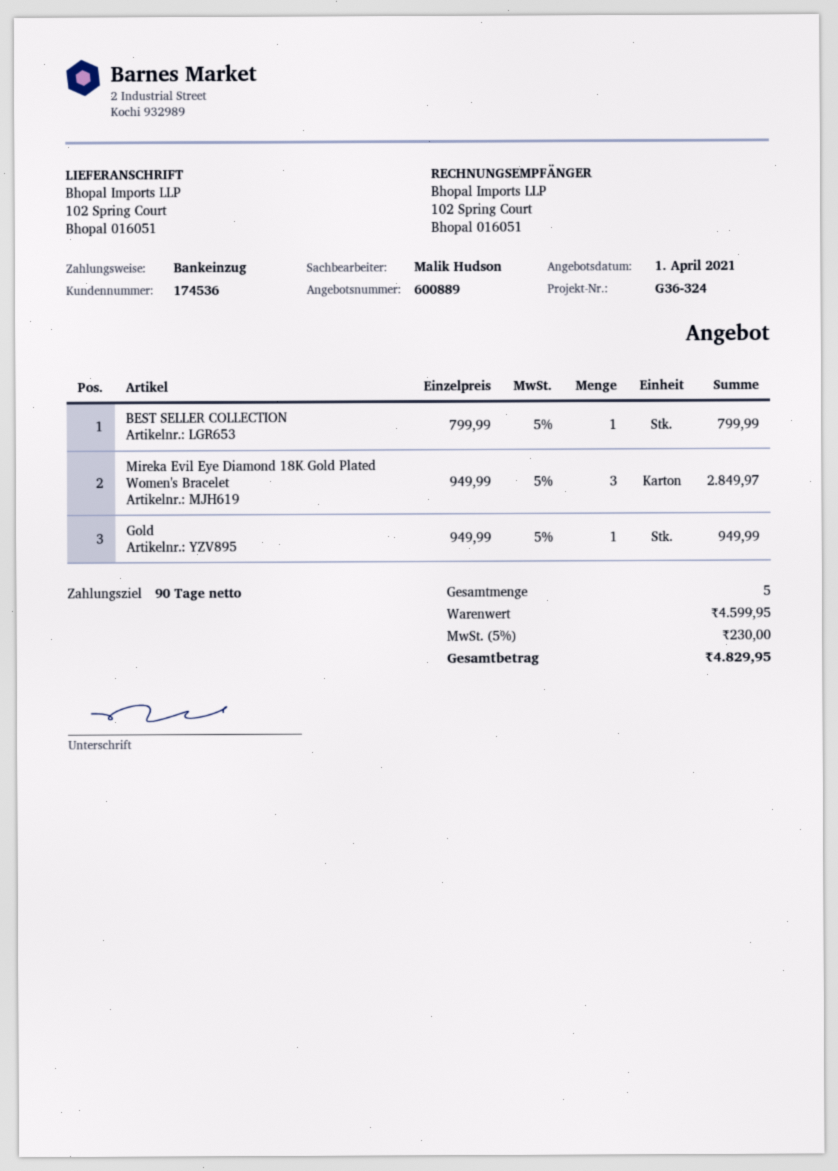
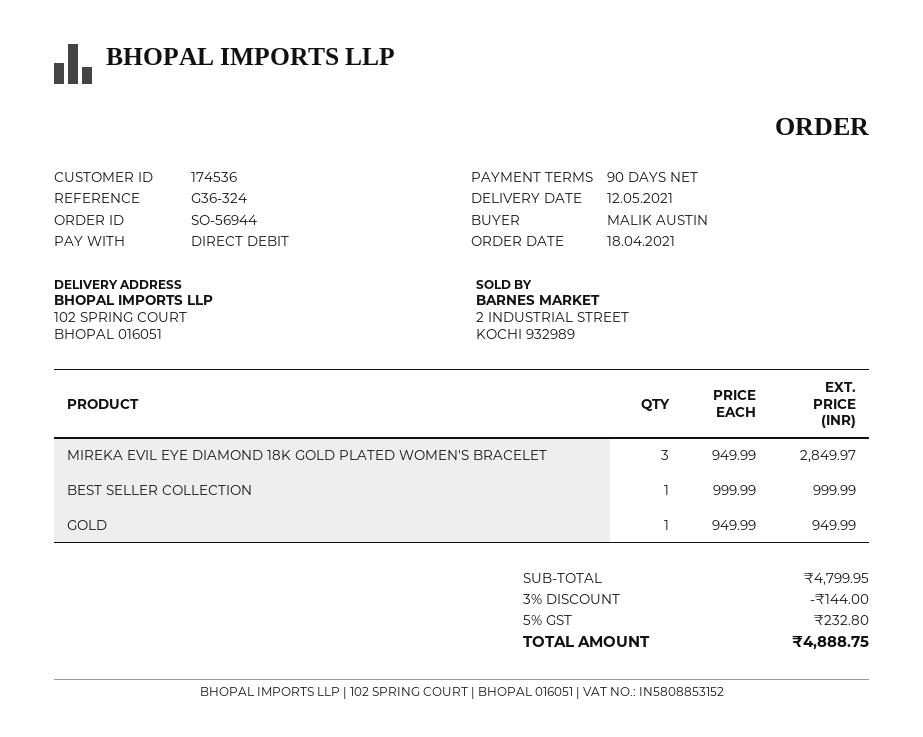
BEST SELLER COLLECTION: 1 x 799.99 = 799.99 -> 1 x 999.99 = 999.99
subtotal: 4599.95 -> 4799.95
discount: none -> 3% = 144.00
tax: 5% = 230.00 -> 5% = 232.80
total: 4829.95 -> 4888.75

